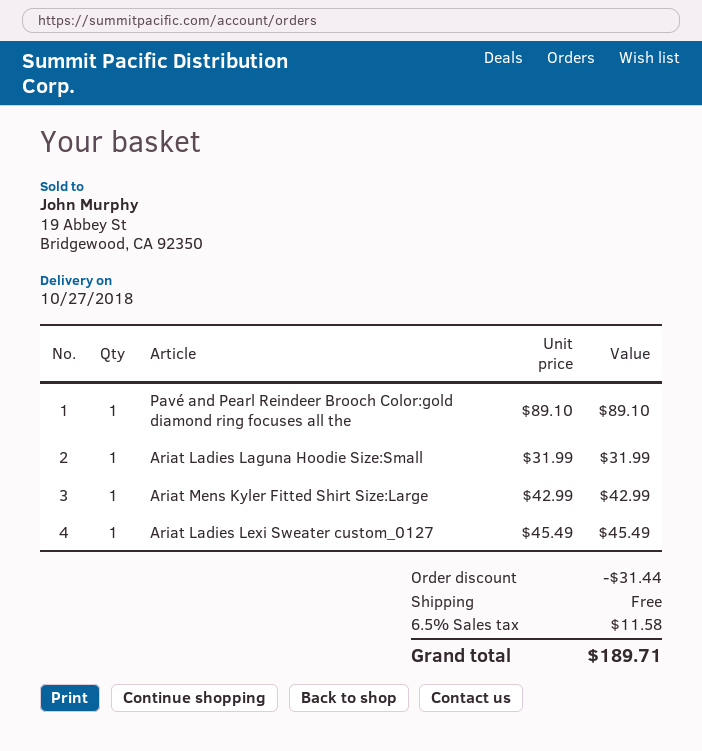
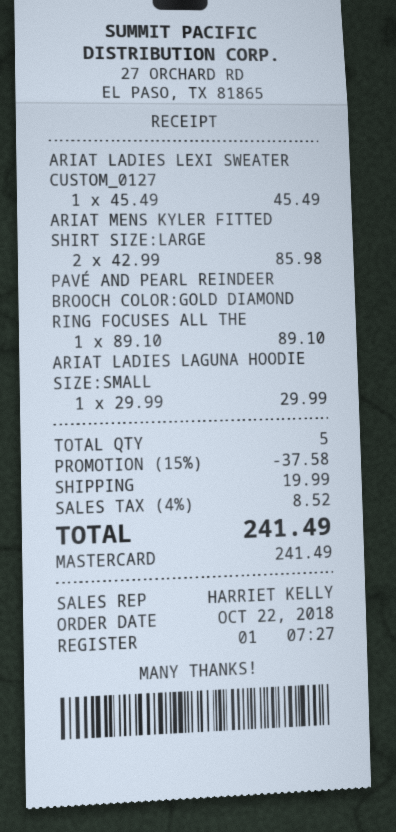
Ariat Ladies Laguna Hoodie Size:Small: 1 x 31.99 = 31.99 -> 1 x 29.99 = 29.99
Ariat Mens Kyler Fitted Shirt Size:Large: 1 x 42.99 = 42.99 -> 2 x 42.99 = 85.98
discount: 31.44 -> 37.58
shipping: 0.00 -> 19.99
tax: 6.5% = 11.58 -> 4% = 8.52
total: 189.71 -> 241.49

